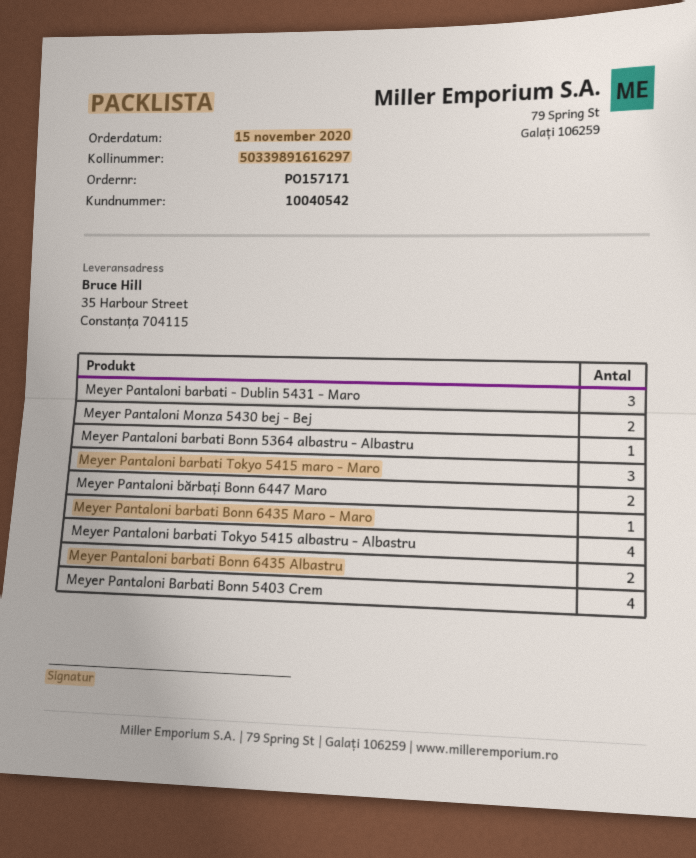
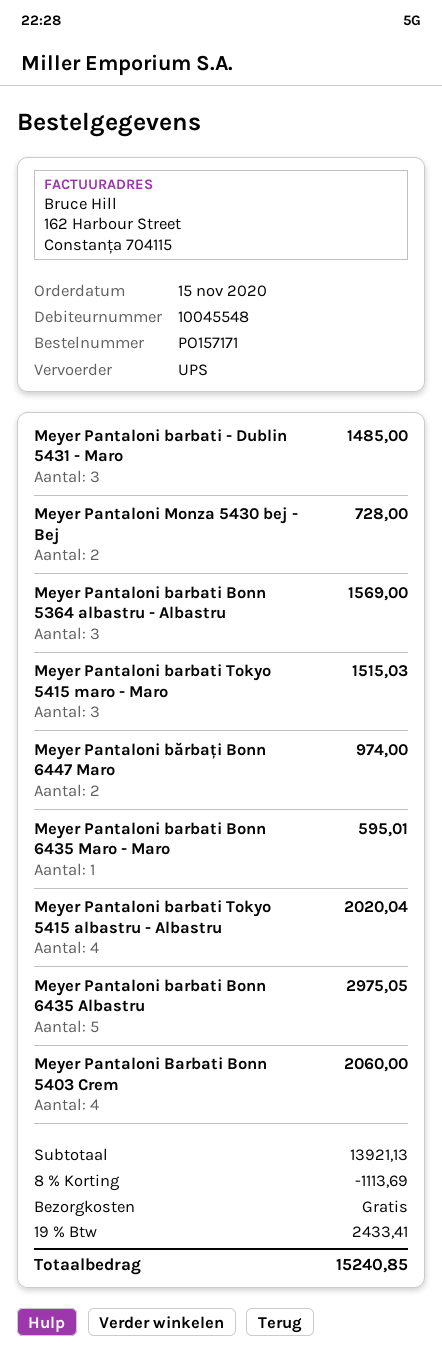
customer number: 10040542 -> 10045548
Meyer Pantaloni barbati Bonn 5364 albastru - Albastru: 1 -> 3
Meyer Pantaloni barbati Bonn 6435 Albastru: 2 -> 5

